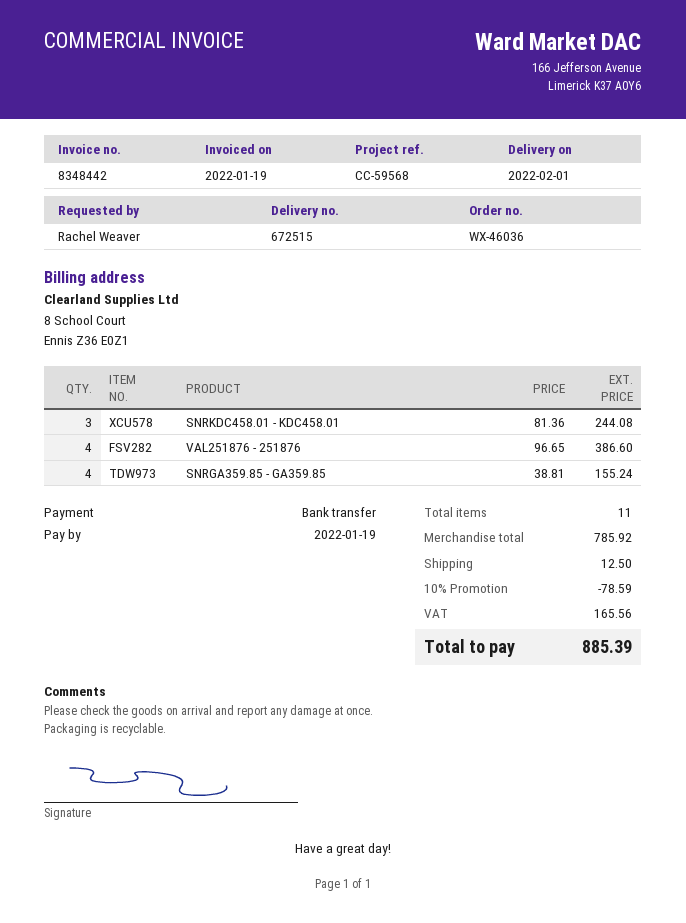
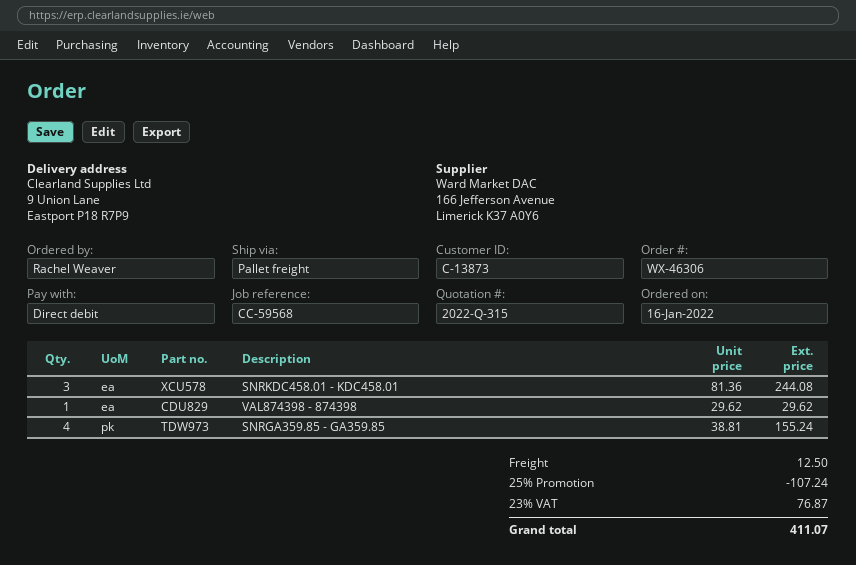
order number: WX-46036 -> WX-46306
payment method: bank transfer -> direct debit
VAL251876 - 251876: 4 x 96.65 = 386.60 -> none
VAL874398 - 874398: none -> 1 x 29.62 = 29.62
discount: 10% = 78.59 -> 25% = 107.24
tax: 165.56 -> 76.87
total: 885.39 -> 411.07

